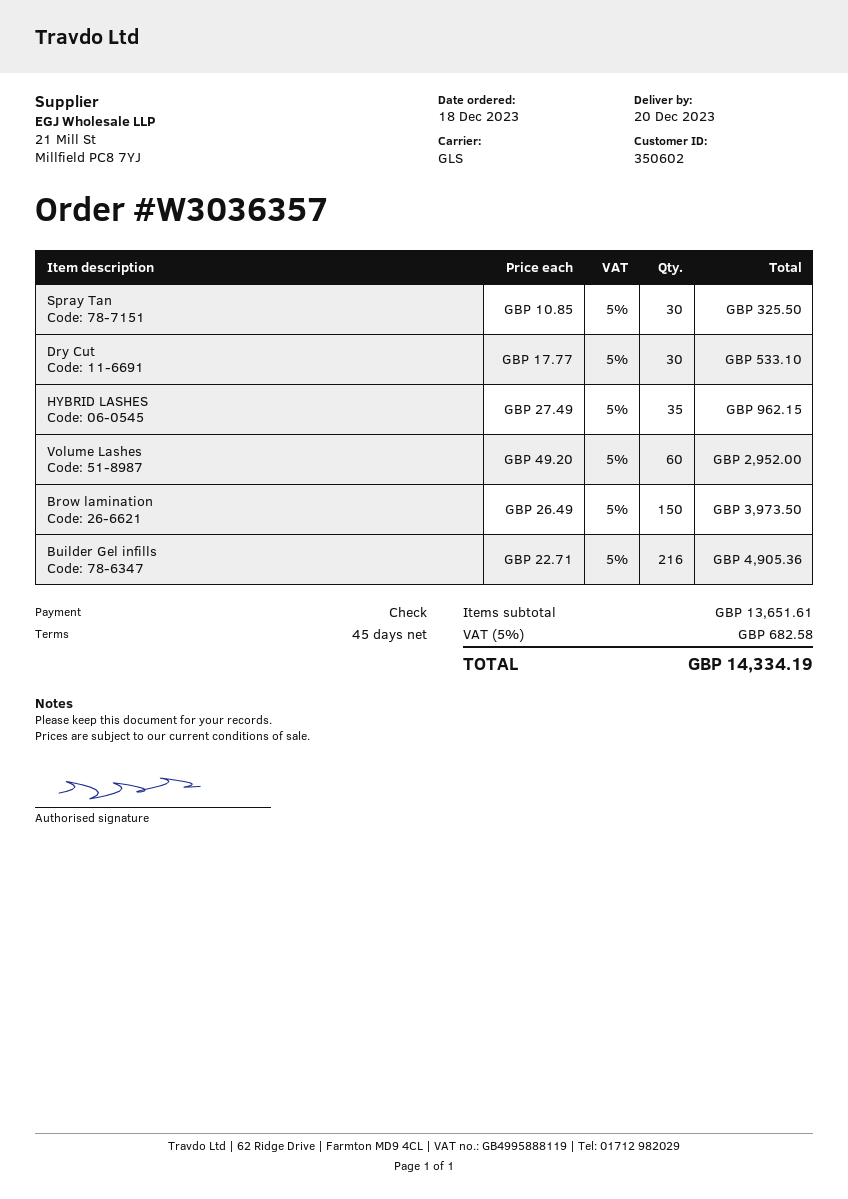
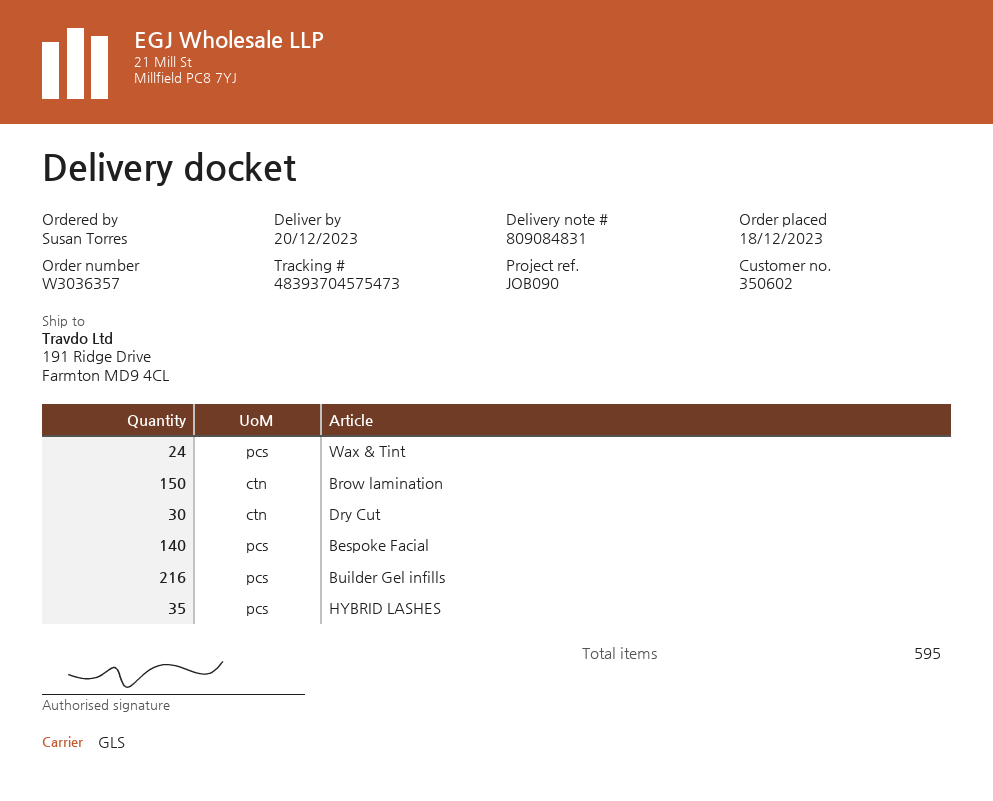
Spray Tan: 30 -> none
Volume Lashes: 60 -> none
Wax & Tint: none -> 24
Bespoke Facial: none -> 140

